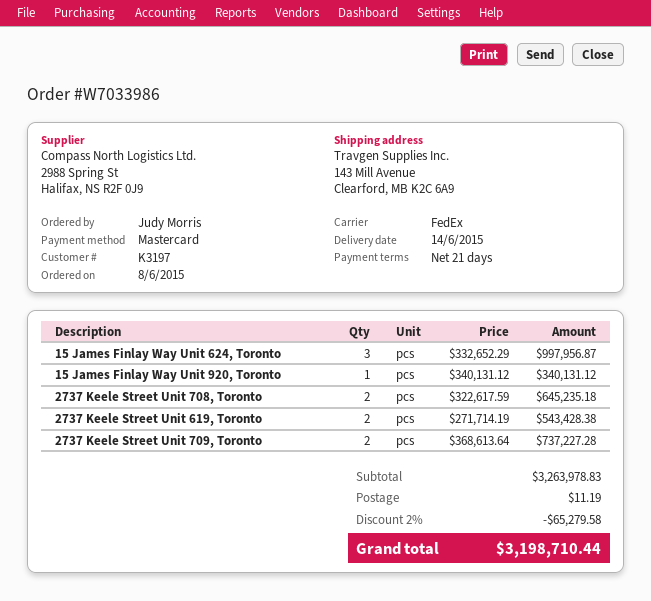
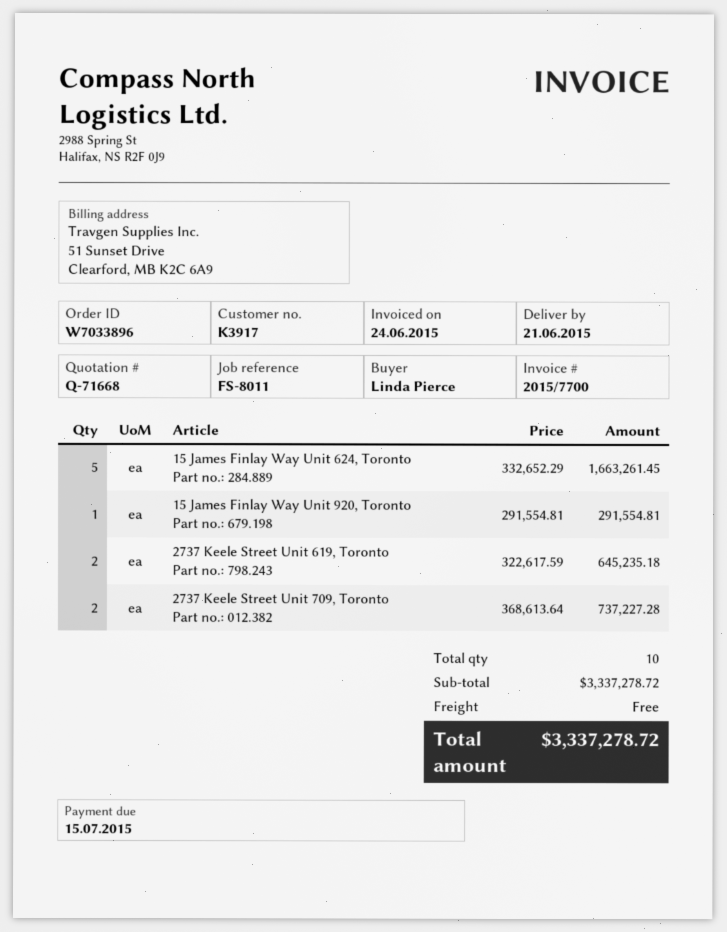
order number: W7033986 -> W7033896
delivery date: 2015-06-14 -> 2015-06-21
customer number: K3197 -> K3917
ordered by: Judy Morris -> Linda Pierce
15 James Finlay Way Unit 624, Toronto: 3 x 332652.29 = 997956.87 -> 5 x 332652.29 = 1663261.45
15 James Finlay Way Unit 920, Toronto: 1 x 340131.12 = 340131.12 -> 1 x 291554.81 = 291554.81
2737 Keele Street Unit 708, Toronto: 2 x 322617.59 = 645235.18 -> none
2737 Keele Street Unit 619, Toronto: 2 x 271714.19 = 543428.38 -> 2 x 322617.59 = 645235.18
subtotal: 3263978.83 -> 3337278.72
discount: 2% = 65279.58 -> none
shipping: 11.19 -> 0.00
total: 3198710.44 -> 3337278.72

